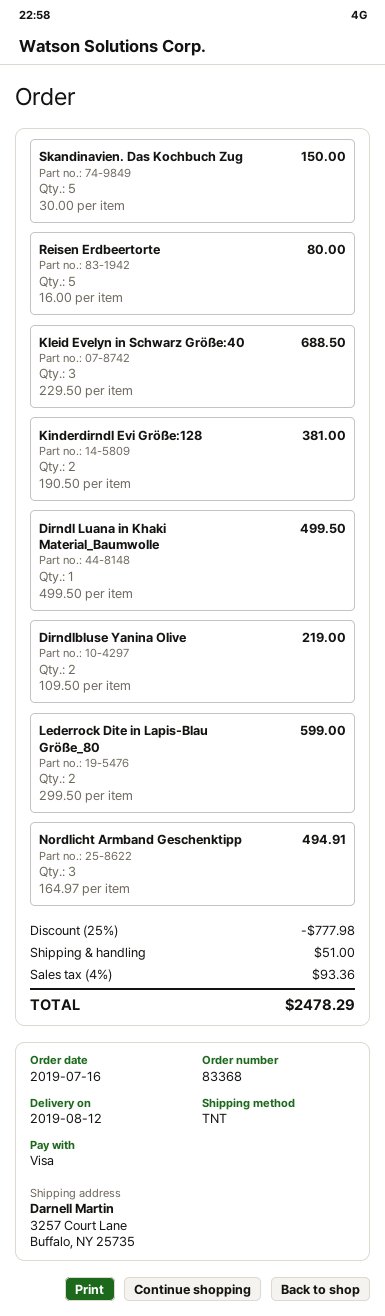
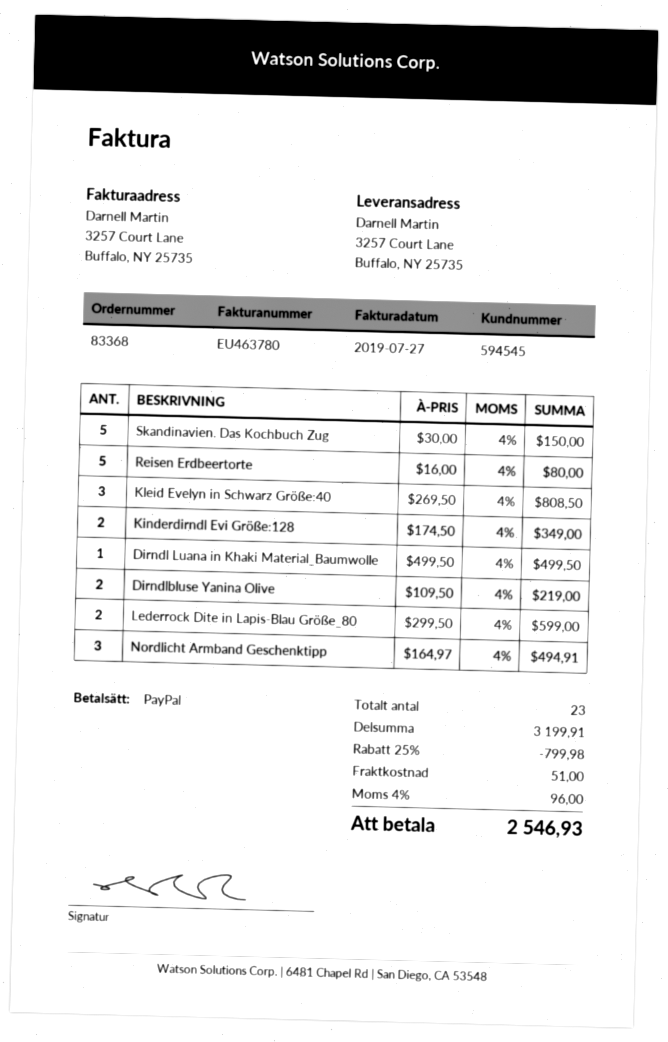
payment method: Visa -> PayPal
Kleid Evelyn in Schwarz Größe:40: 3 x 229.50 = 688.50 -> 3 x 269.50 = 808.50
Kinderdirndl Evi Größe:128: 2 x 190.50 = 381.00 -> 2 x 174.50 = 349.00
discount: 25% = 777.98 -> 25% = 799.98
tax: 4% = 93.36 -> 4% = 96.00
total: 2478.29 -> 2546.93

